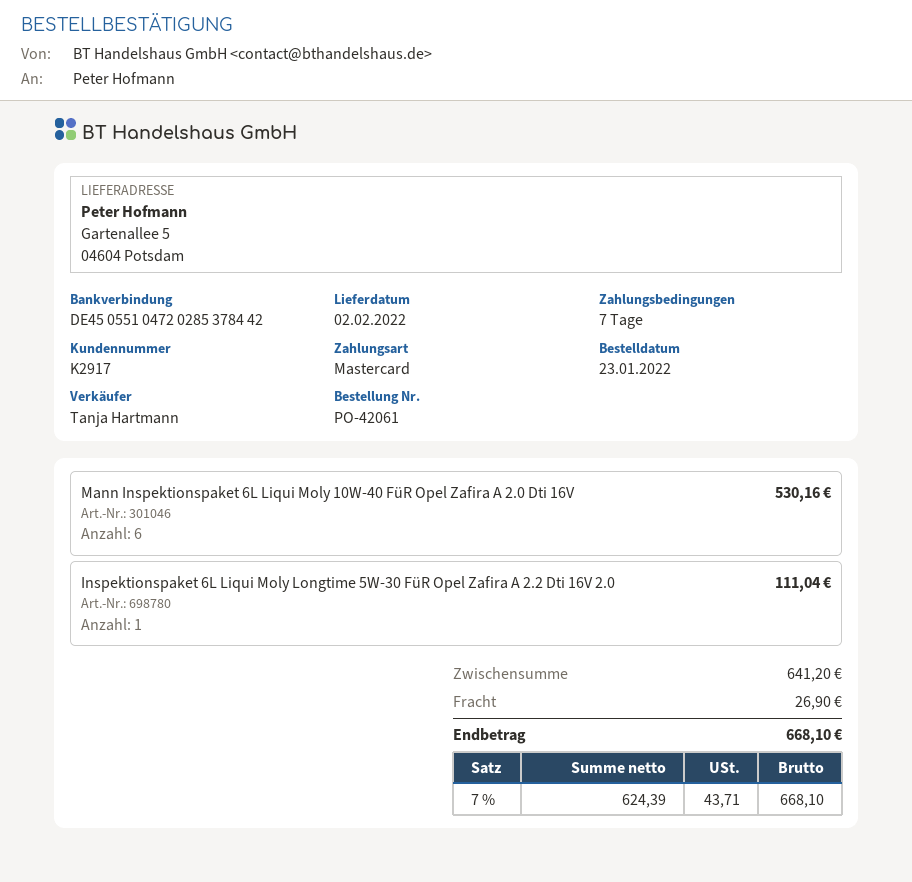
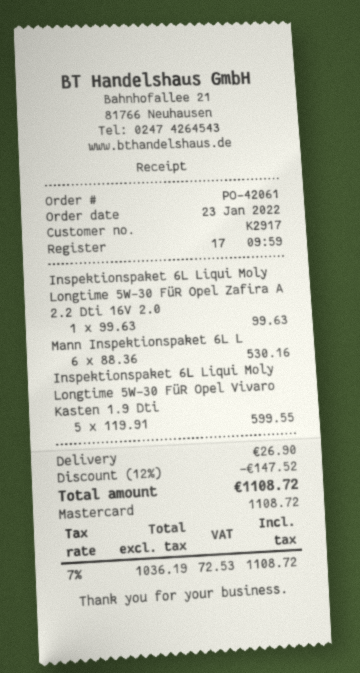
Inspektionspaket 6L Liqui Moly Longtime 5W-30 FüR Opel Zafira A 2.2 Dti 16V 2.0: 1 for 111.04 -> 1 for 99.63
Inspektionspaket 6L Liqui Moly Longtime 5W-30 FüR Opel Vivaro Kasten 1.9 Dti: none -> 5 for 599.55
discount: none -> 12% = 147.52
net: 624.39 -> 1036.19
tax: 7% = 43.71 -> 7% = 72.53
total: 668.10 -> 1108.72

